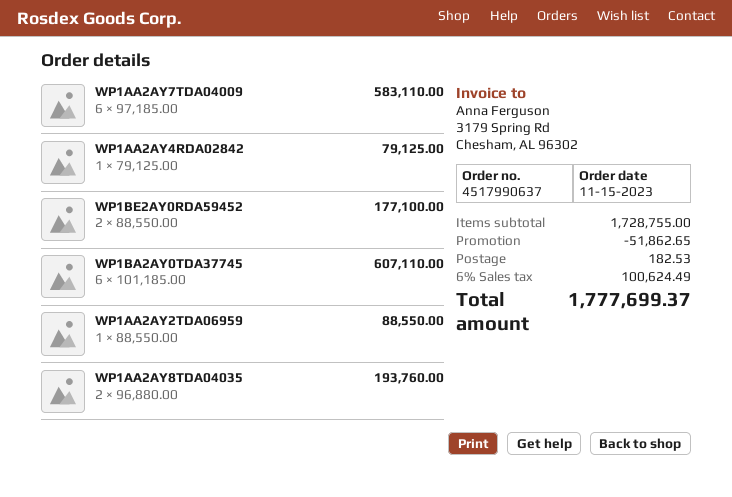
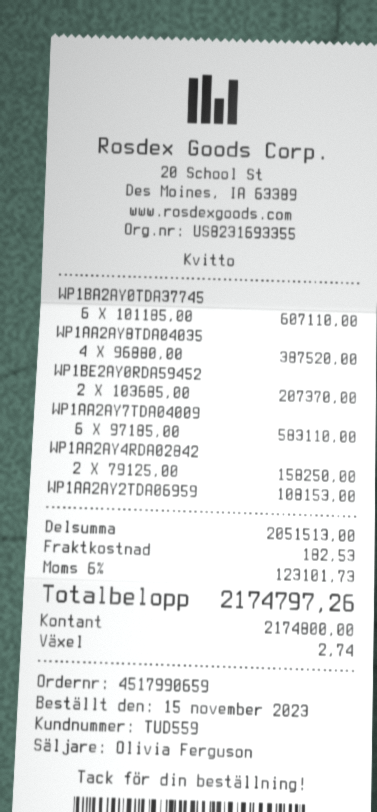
order number: 4517990637 -> 4517990659
WP1AA2AY4RDA02842: 1 x 79125.00 = 79125.00 -> 2 x 79125.00 = 158250.00
WP1BE2AY0RDA59452: 2 x 88550.00 = 177100.00 -> 2 x 103685.00 = 207370.00
WP1AA2AY2TDA06959: 1 x 88550.00 = 88550.00 -> 1 x 108153.00 = 108153.00
WP1AA2AY8TDA04035: 2 x 96880.00 = 193760.00 -> 4 x 96880.00 = 387520.00
subtotal: 1728755.00 -> 2051513.00
discount: 51862.65 -> none
tax: 6% = 100624.49 -> 6% = 123101.73
total: 1777699.37 -> 2174797.26

